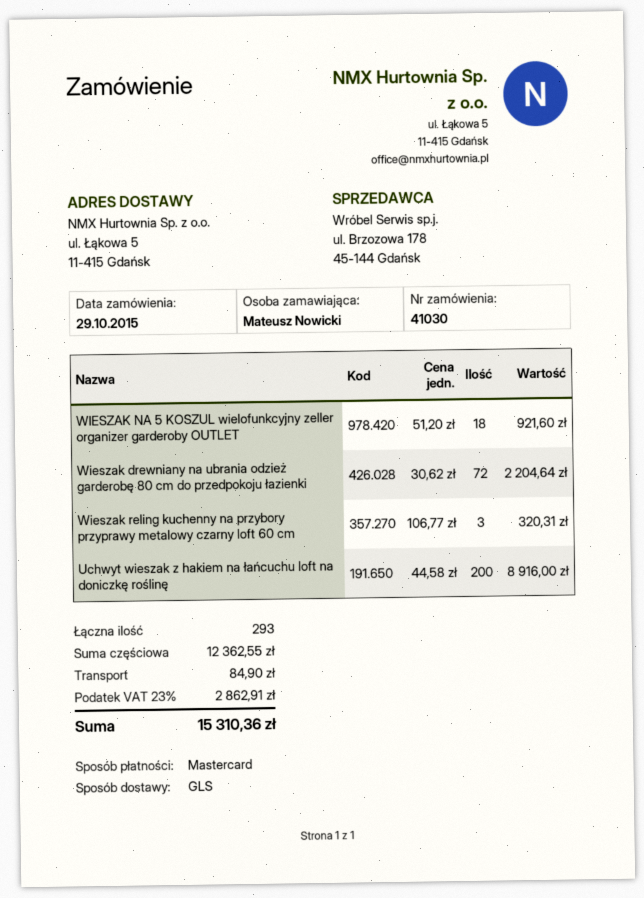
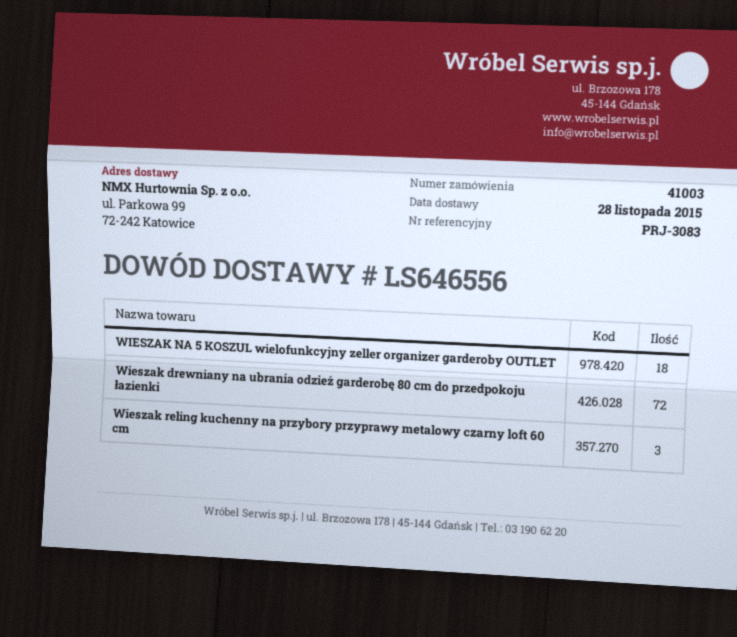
order number: 41030 -> 41003
ship to: ul. Łąkowa 5, 11-415 Gdańsk -> ul. Parkowa 99, 72-242 Katowice
Uchwyt wieszak z hakiem na łańcuchu loft na doniczkę roślinę: 200 -> none

